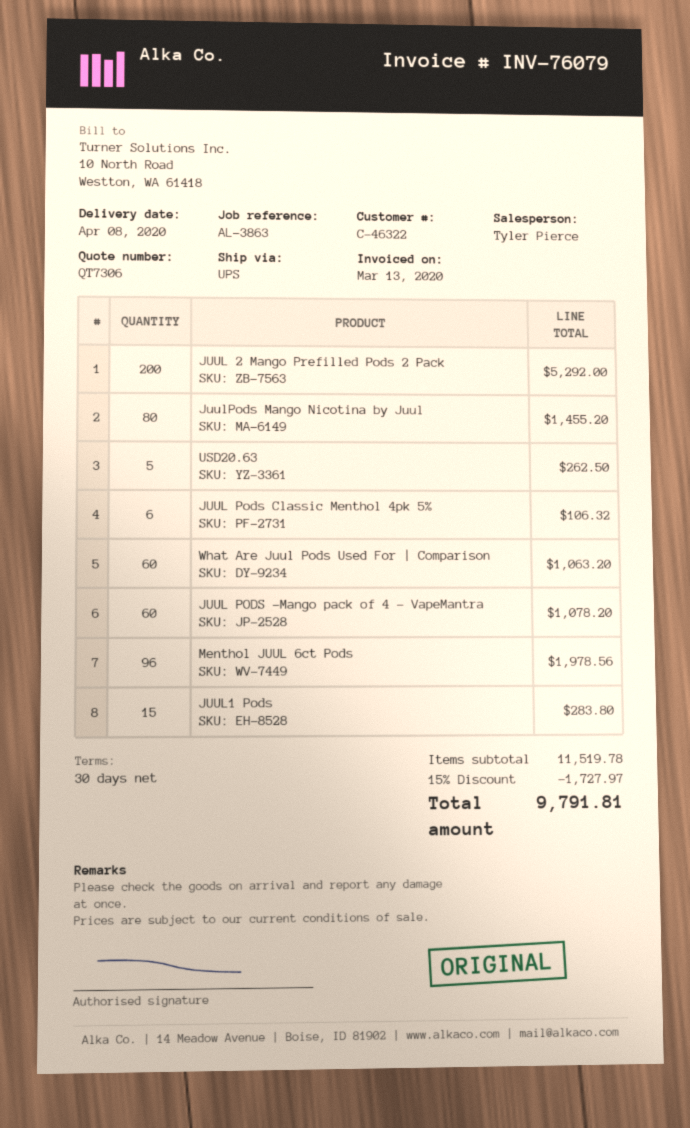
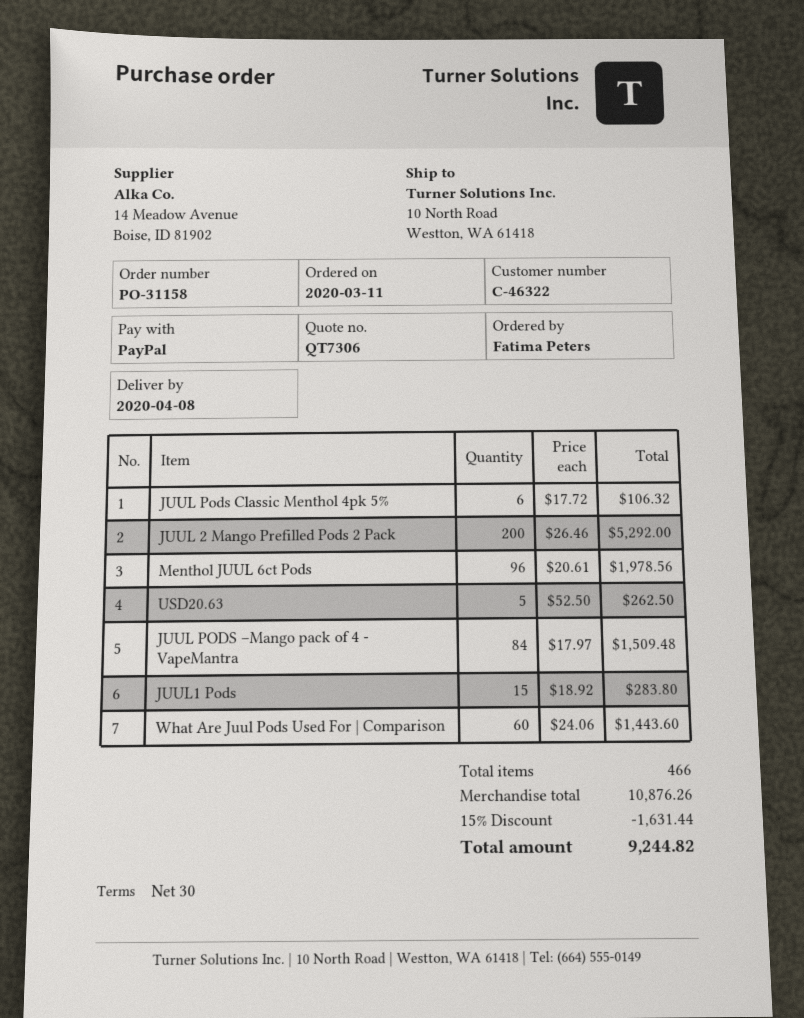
JuulPods Mango Nicotina by Juul: 80 for 1455.20 -> none
What Are Juul Pods Used For | Comparison: 60 for 1063.20 -> 60 for 1443.60
JUUL PODS –Mango pack of 4 - VapeMantra: 60 for 1078.20 -> 84 for 1509.48
subtotal: 11519.78 -> 10876.26
discount: 15% = 1727.97 -> 15% = 1631.44
total: 9791.81 -> 9244.82

